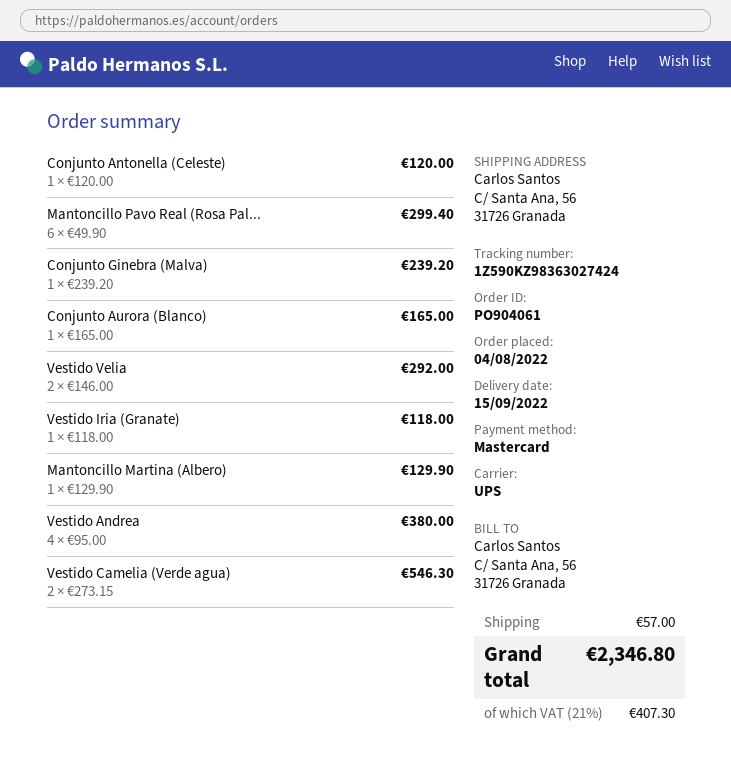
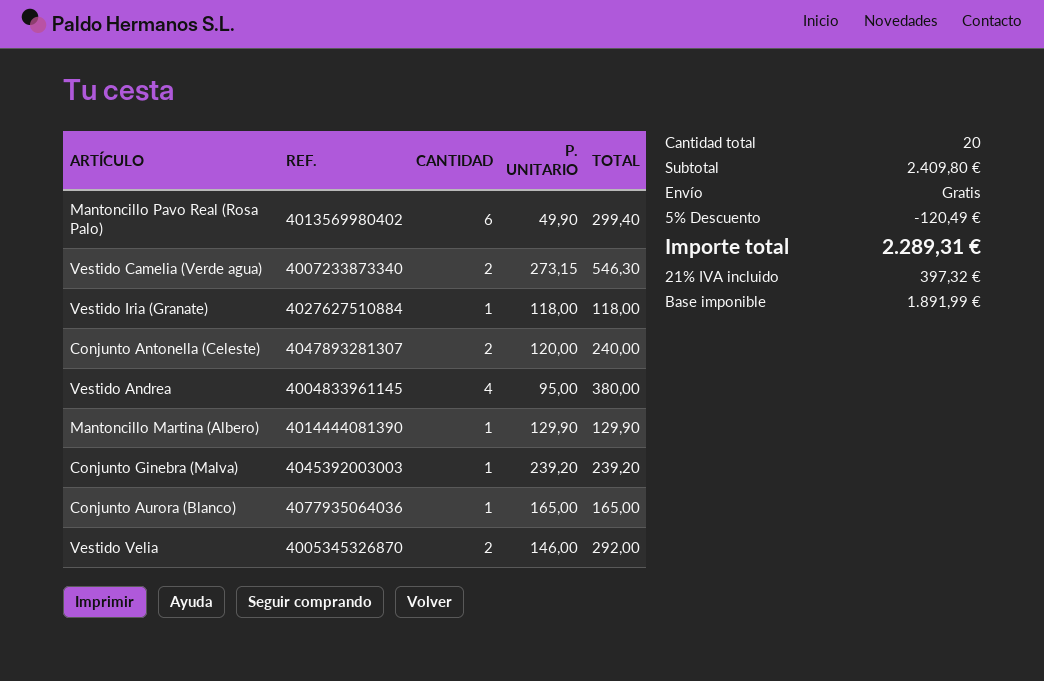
Conjunto Antonella (Celeste): 1 x 120.00 = 120.00 -> 2 x 120.00 = 240.00
discount: none -> 5% = 120.49
shipping: 57.00 -> 0.00
tax: 21% = 407.30 -> 21% = 397.32
total: 2346.80 -> 2289.31

